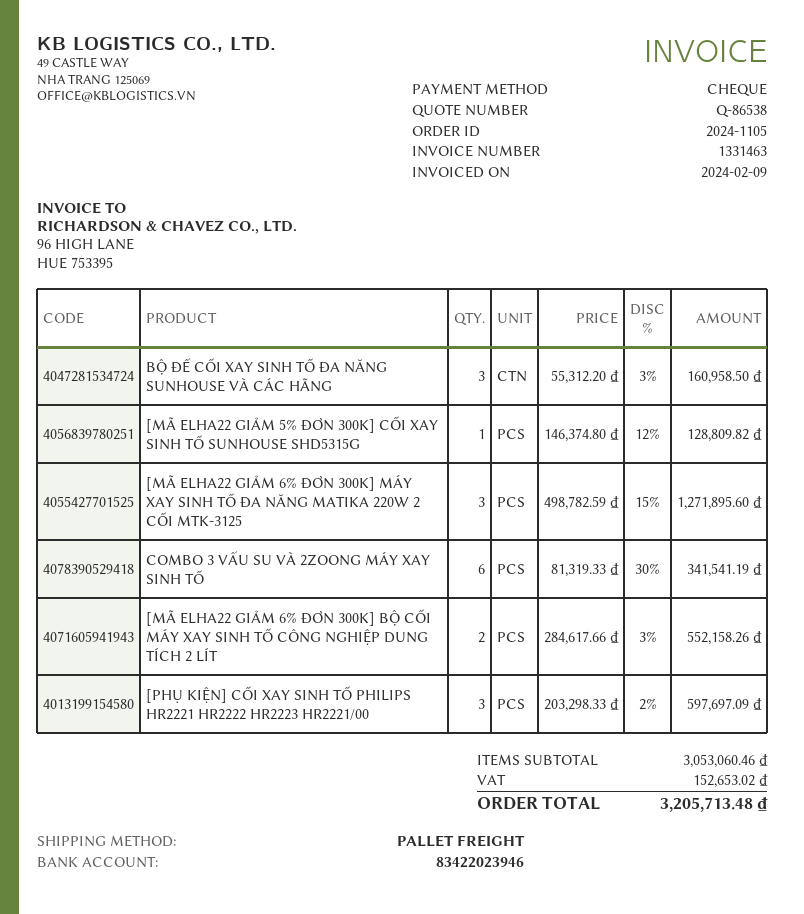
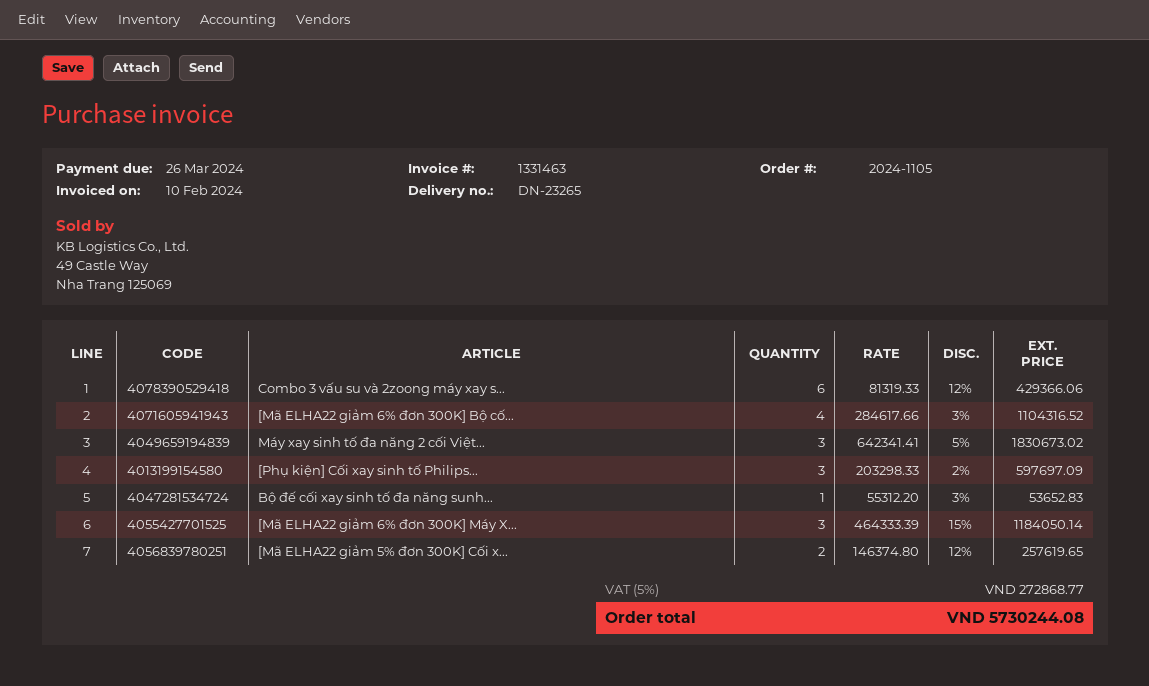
invoice date: 2024-02-09 -> 2024-02-10
BỘ ĐẾ CỐI XAY SINH TỐ ĐA NĂNG SUNHOUSE VÀ CÁC HÃNG: 3 x 55312.20 - 3% = 160958.50 -> 1 x 55312.20 - 3% = 53652.83
[MÃ ELHA22 GIẢM 5% ĐƠN 300K] CỐI XAY SINH TỐ SUNHOUSE SHD5315G: 1 x 146374.80 - 12% = 128809.82 -> 2 x 146374.80 - 12% = 257619.65
[MÃ ELHA22 GIẢM 6% ĐƠN 300K] MÁY XAY SINH TỐ ĐA NĂNG MATIKA 220W 2 CỐI MTK-3125: 3 x 498782.59 - 15% = 1271895.60 -> 3 x 464333.39 - 15% = 1184050.14
COMBO 3 VẤU SU VÀ 2ZOONG MÁY XAY SINH TỐ: 6 x 81319.33 - 30% = 341541.19 -> 6 x 81319.33 - 12% = 429366.06
[MÃ ELHA22 GIẢM 6% ĐƠN 300K] BỘ CỐI MÁY XAY SINH TỐ CÔNG NGHIỆP DUNG TÍCH 2 LÍT: 2 x 284617.66 - 3% = 552158.26 -> 4 x 284617.66 - 3% = 1104316.52
Máy xay sinh tố đa năng 2 cối Việt...: none -> 3 x 642341.41 - 5% = 1830673.02
tax: 152653.02 -> 272868.77
total: 3205713.48 -> 5730244.08

